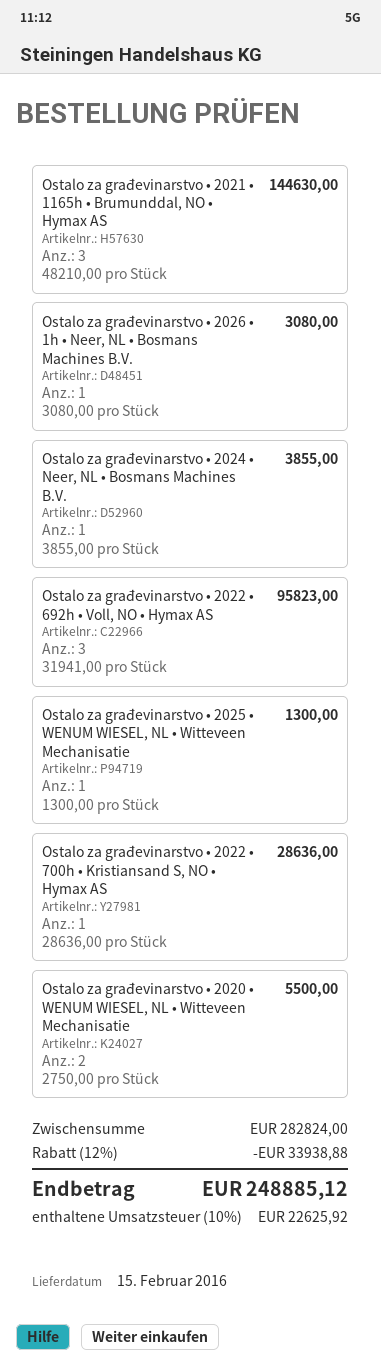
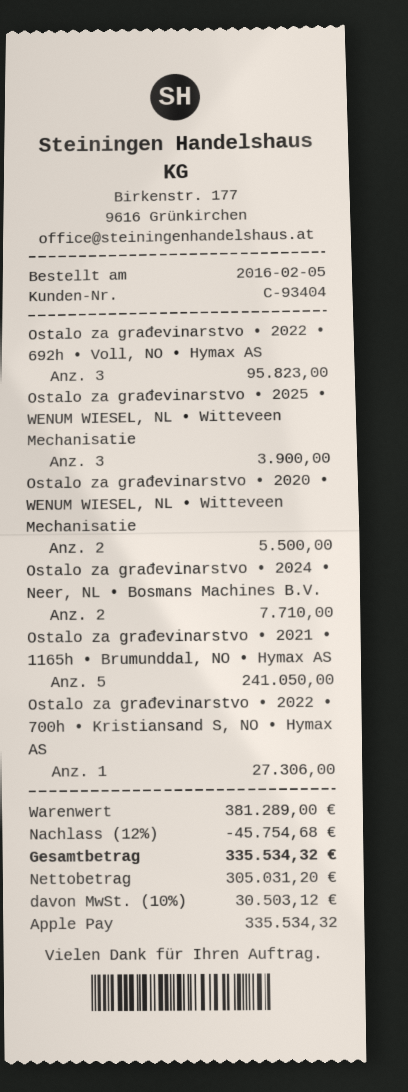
Ostalo za građevinarstvo • 2021 • 1165h • Brumunddal, NO • Hymax AS: 3 for 144630.00 -> 5 for 241050.00
Ostalo za građevinarstvo • 2026 • 1h • Neer, NL • Bosmans Machines B.V.: 1 for 3080.00 -> none
Ostalo za građevinarstvo • 2024 • Neer, NL • Bosmans Machines B.V.: 1 for 3855.00 -> 2 for 7710.00
Ostalo za građevinarstvo • 2025 • WENUM WIESEL, NL • Witteveen Mechanisatie: 1 for 1300.00 -> 3 for 3900.00
Ostalo za građevinarstvo • 2022 • 700h • Kristiansand S, NO • Hymax AS: 1 for 28636.00 -> 1 for 27306.00
subtotal: 282824.00 -> 381289.00
discount: 12% = 33938.88 -> 12% = 45754.68
tax: 10% = 22625.92 -> 10% = 30503.12
total: 248885.12 -> 335534.32

